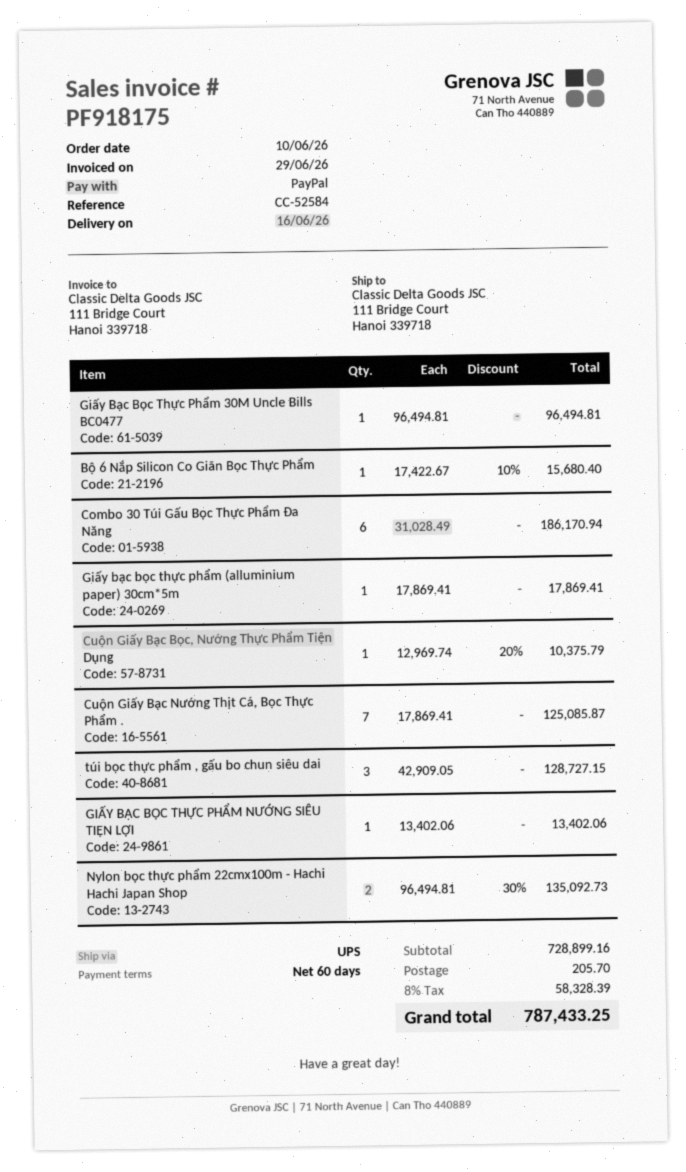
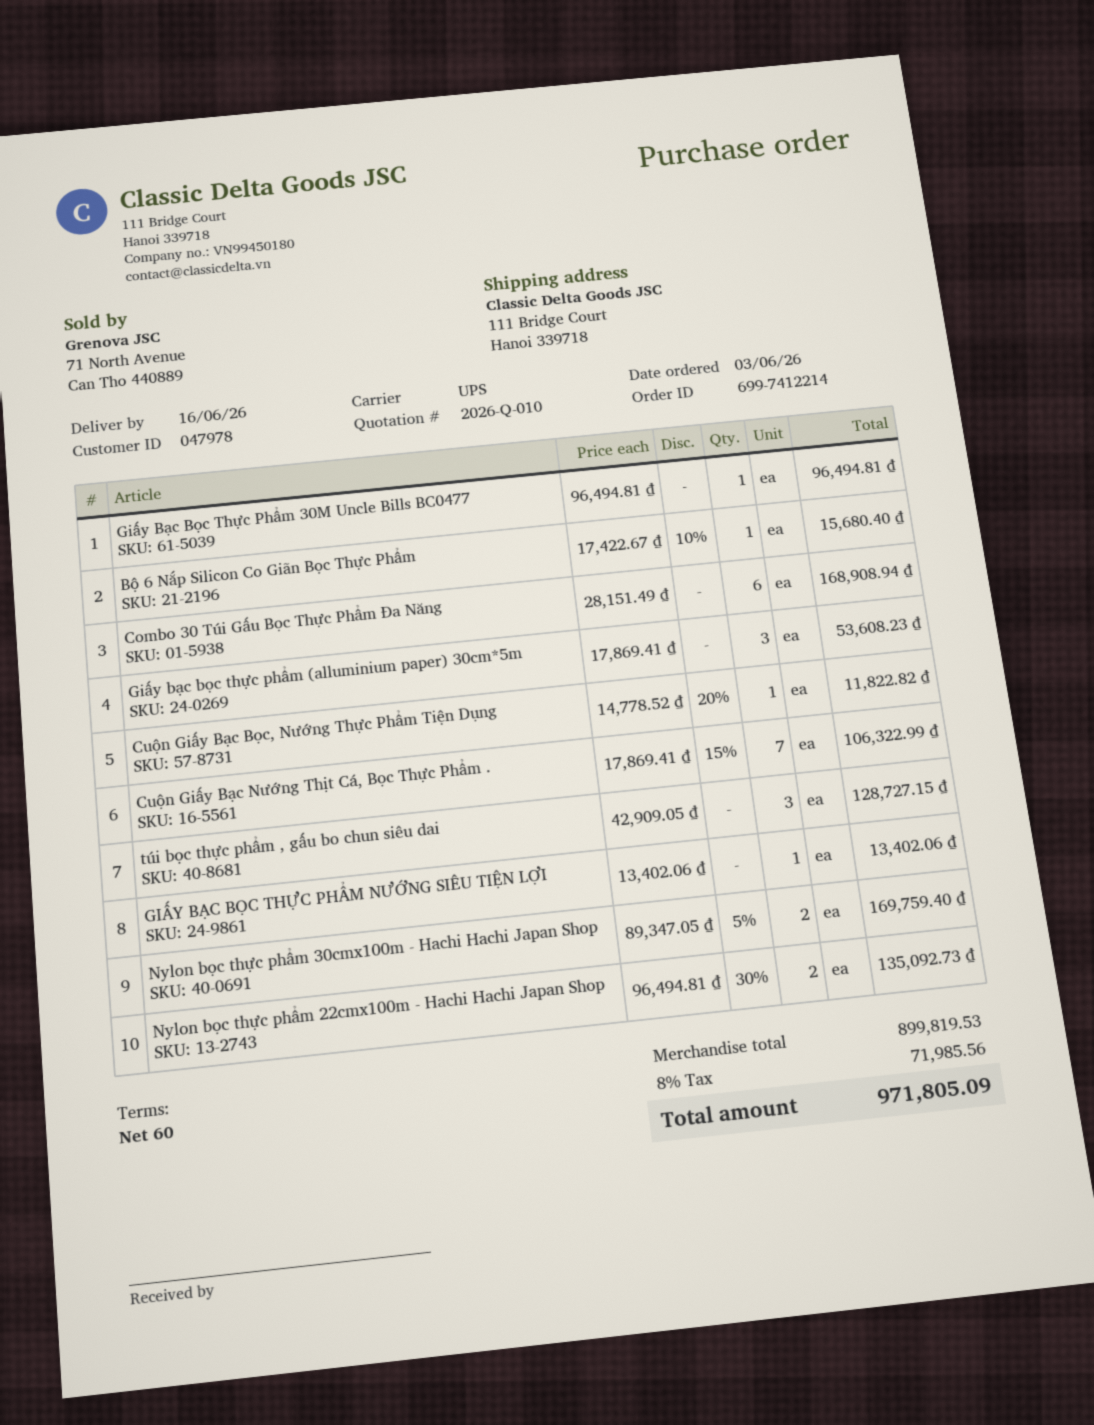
order date: 2026-06-10 -> 2026-06-03
Combo 30 Túi Gấu Bọc Thực Phẩm Đa Năng: 6 x 31028.49 = 186170.94 -> 6 x 28151.49 = 168908.94
Giấy bạc bọc thực phẩm (alluminium paper) 30cm*5m: 1 x 17869.41 = 17869.41 -> 3 x 17869.41 = 53608.23
Cuộn Giấy Bạc Bọc, Nướng Thực Phẩm Tiện Dụng: 1 x 12969.74 - 20% = 10375.79 -> 1 x 14778.52 - 20% = 11822.82
Cuộn Giấy Bạc Nướng Thịt Cá, Bọc Thực Phẩm .: 7 x 17869.41 = 125085.87 -> 7 x 17869.41 - 15% = 106322.99
Nylon bọc thực phẩm 30cmx100m - Hachi Hachi Japan Shop: none -> 2 x 89347.05 - 5% = 169759.40
subtotal: 728899.16 -> 899819.53
shipping: 205.70 -> none
tax: 8% = 58328.39 -> 8% = 71985.56
total: 787433.25 -> 971805.09

